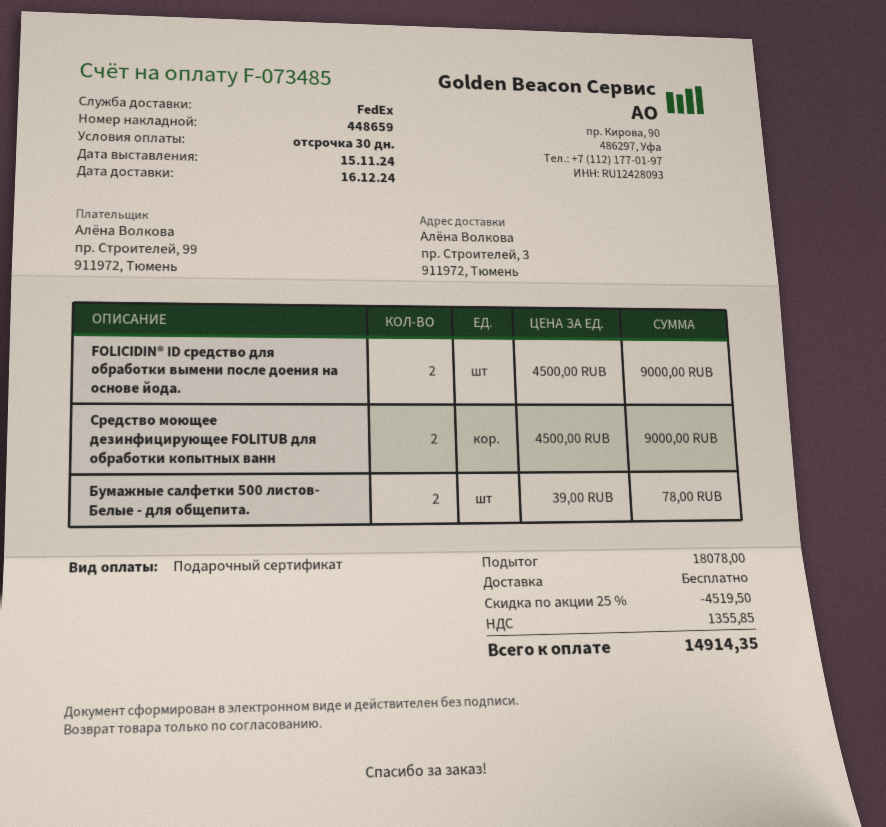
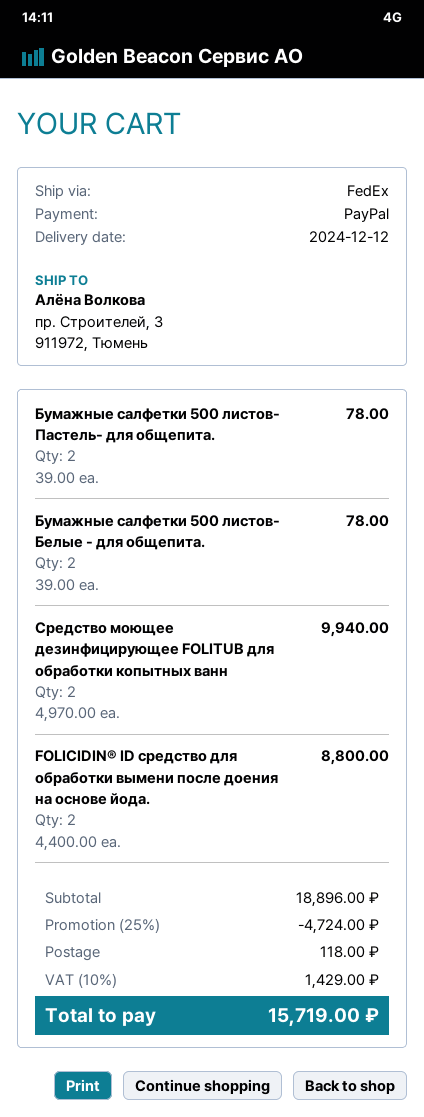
delivery date: 2024-12-16 -> 2024-12-12
payment method: gift card -> PayPal
FOLICIDIN® ID средство для обработки вымени после доения на основе йода.: 2 x 4500.00 = 9000.00 -> 2 x 4400.00 = 8800.00
Средство моющее дезинфицирующее FOLITUB для обработки копытных ванн: 2 x 4500.00 = 9000.00 -> 2 x 4970.00 = 9940.00
Бумажные салфетки 500 листов- Пастель- для общепита.: none -> 2 x 39.00 = 78.00
subtotal: 18078.00 -> 18896.00
discount: 25% = 4519.50 -> 25% = 4724.00
shipping: 0.00 -> 118.00
tax: 1355.85 -> 1429.00
total: 14914.35 -> 15719.00

